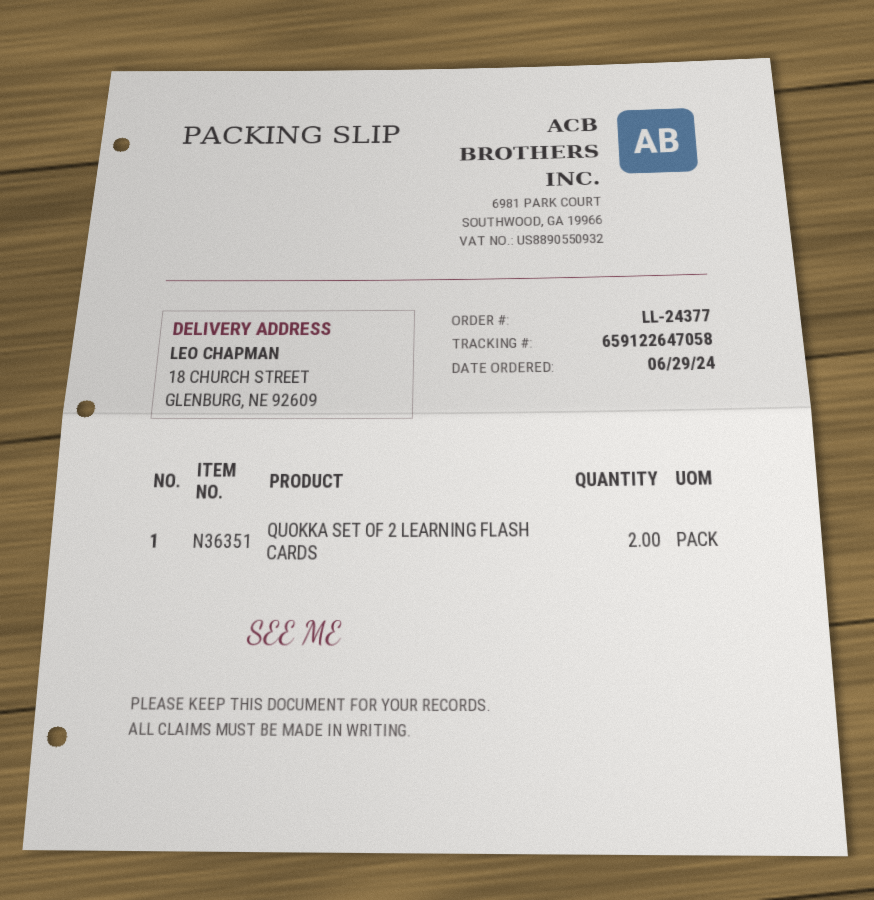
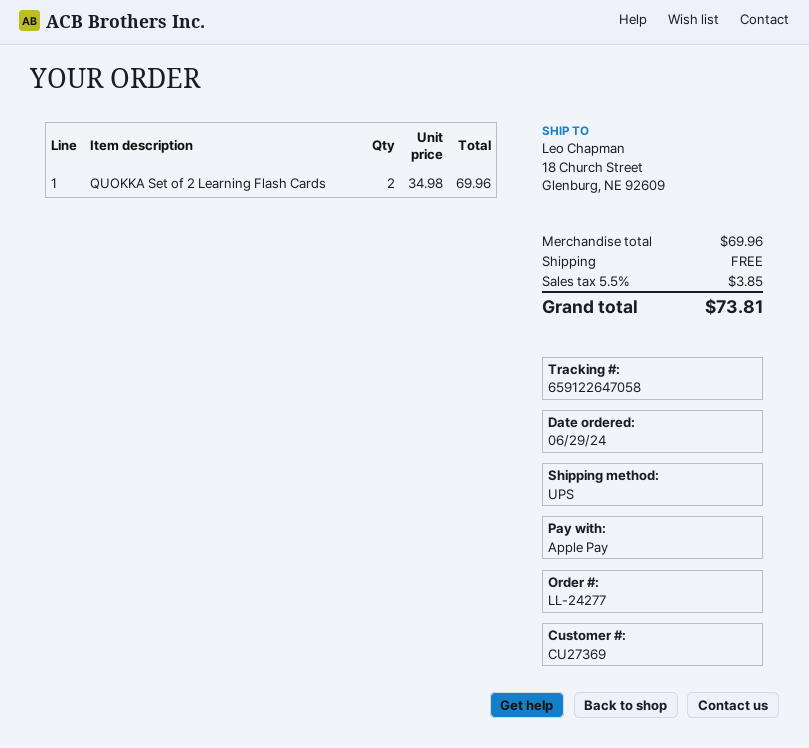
order number: LL-24377 -> LL-24277

